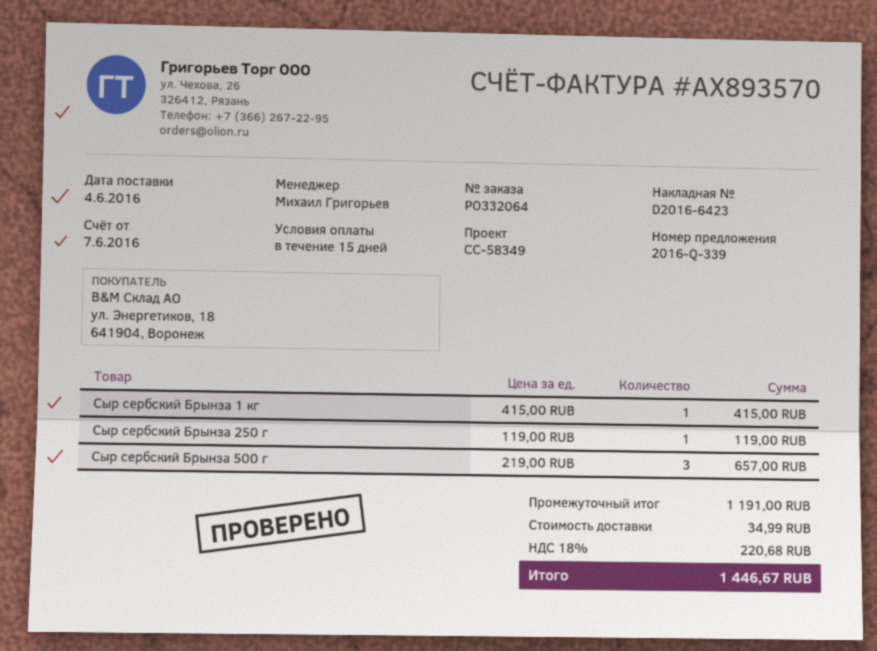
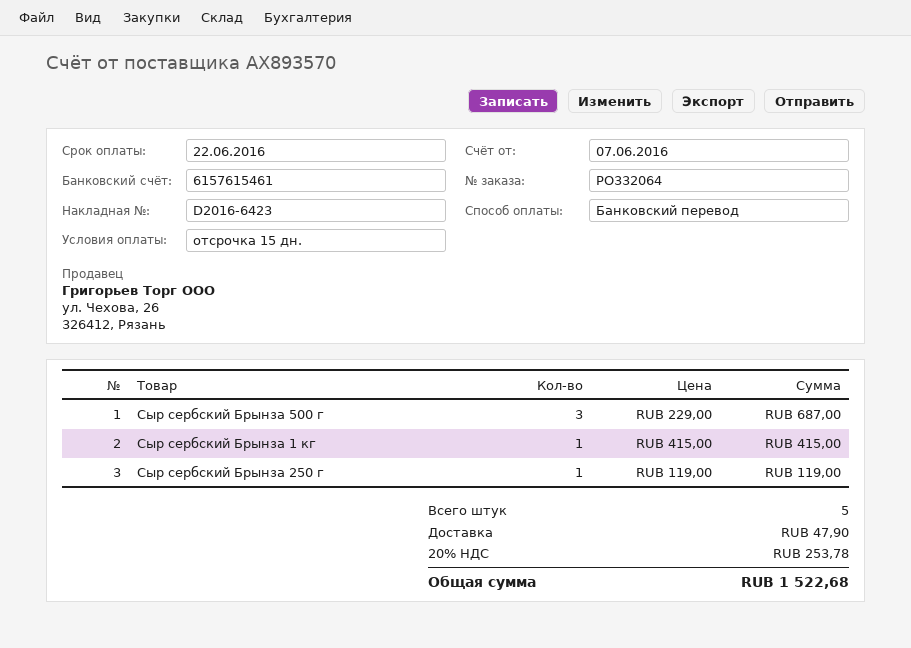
Сыр сербский Брынза 500 г: 3 x 219.00 = 657.00 -> 3 x 229.00 = 687.00
shipping: 34.99 -> 47.90
tax: 18% = 220.68 -> 20% = 253.78
total: 1446.67 -> 1522.68

